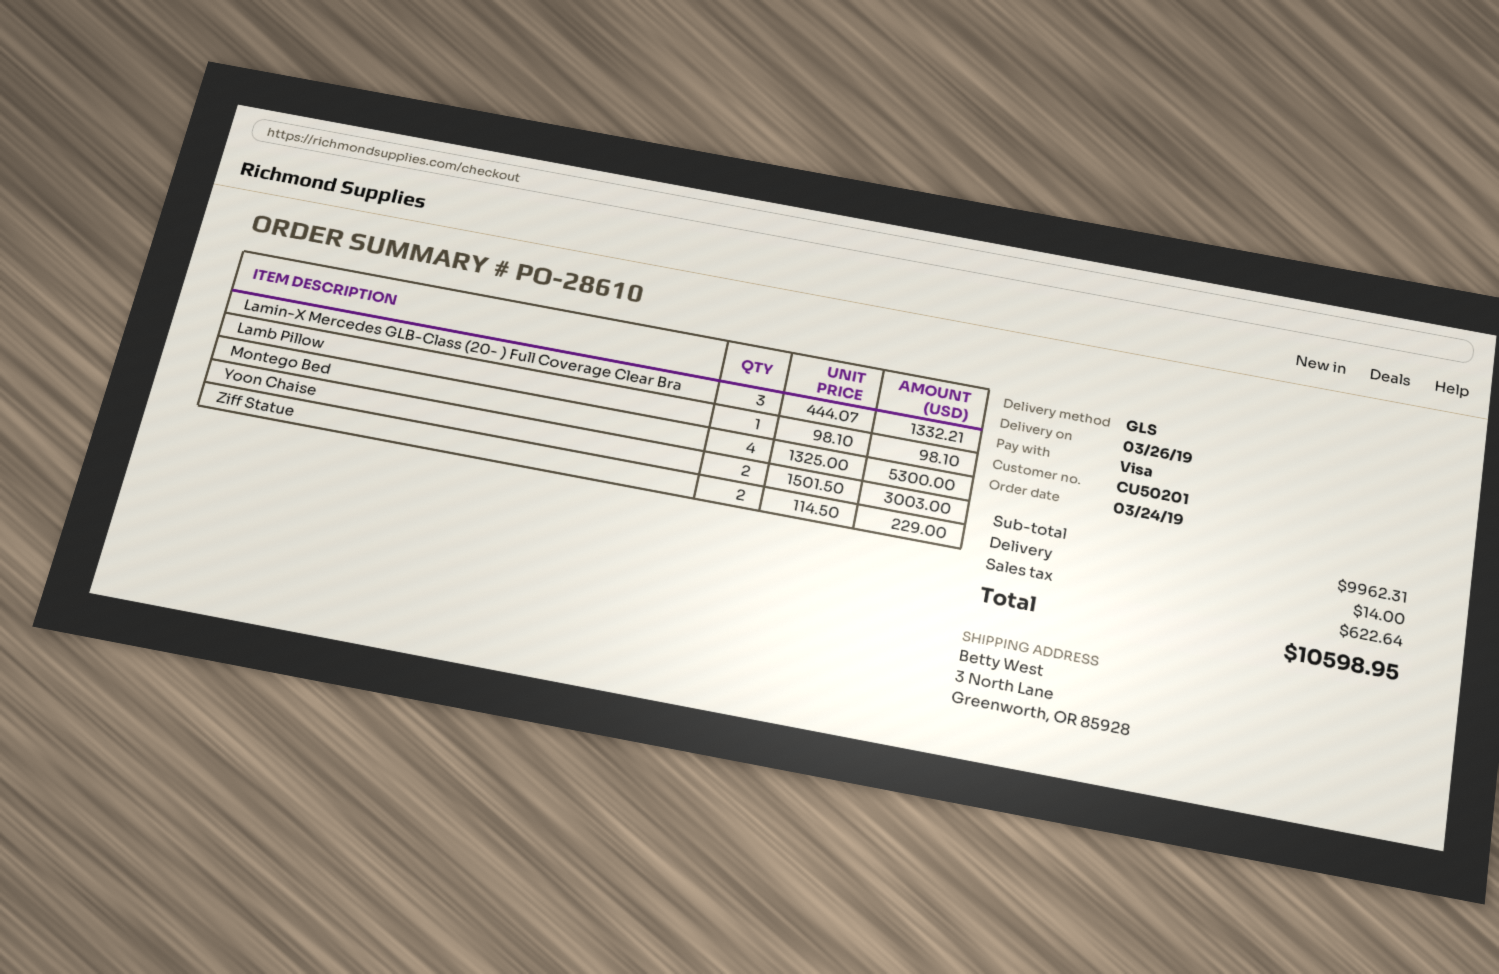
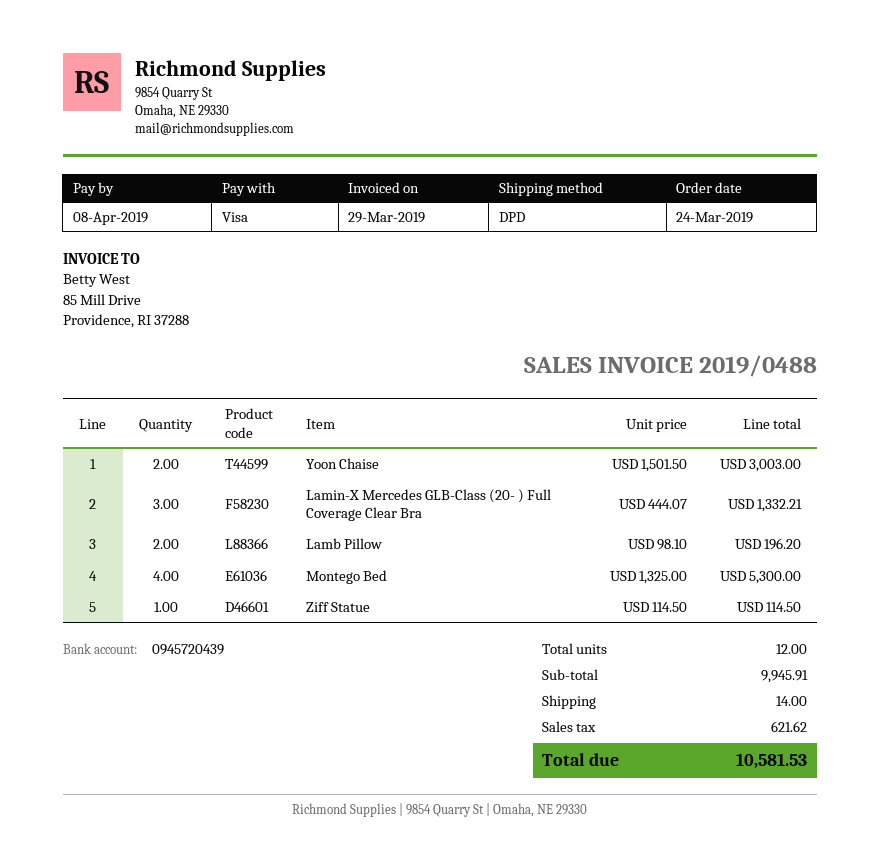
shipping method: GLS -> DPD
Lamb Pillow: 1 x 98.10 = 98.10 -> 2 x 98.10 = 196.20
Ziff Statue: 2 x 114.50 = 229.00 -> 1 x 114.50 = 114.50
subtotal: 9962.31 -> 9945.91
tax: 622.64 -> 621.62
total: 10598.95 -> 10581.53

